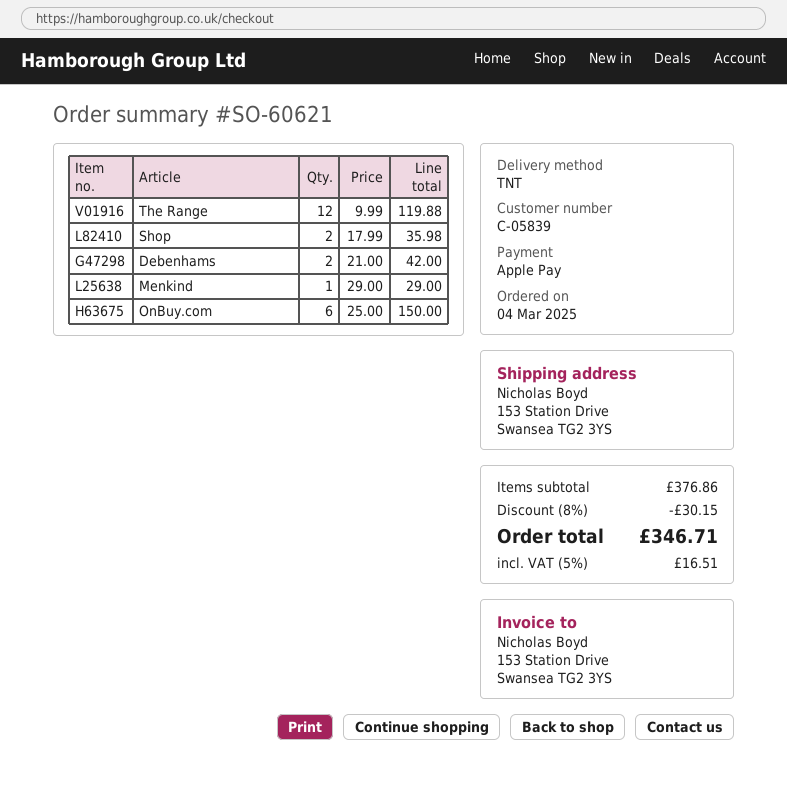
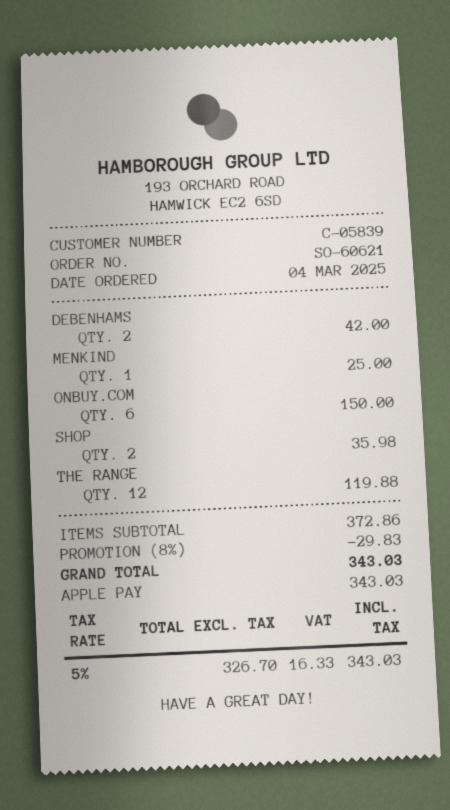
Menkind: 1 for 29.00 -> 1 for 25.00
subtotal: 376.86 -> 372.86
discount: 8% = 30.15 -> 8% = 29.83
tax: 5% = 16.51 -> 5% = 16.33
total: 346.71 -> 343.03

